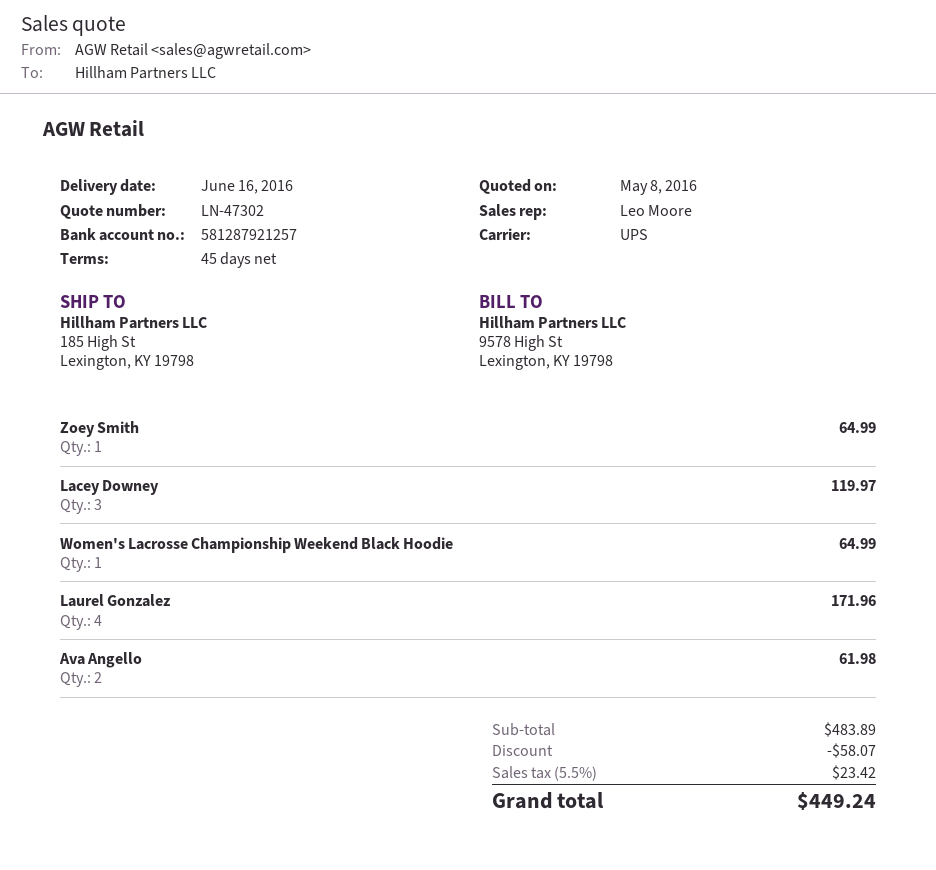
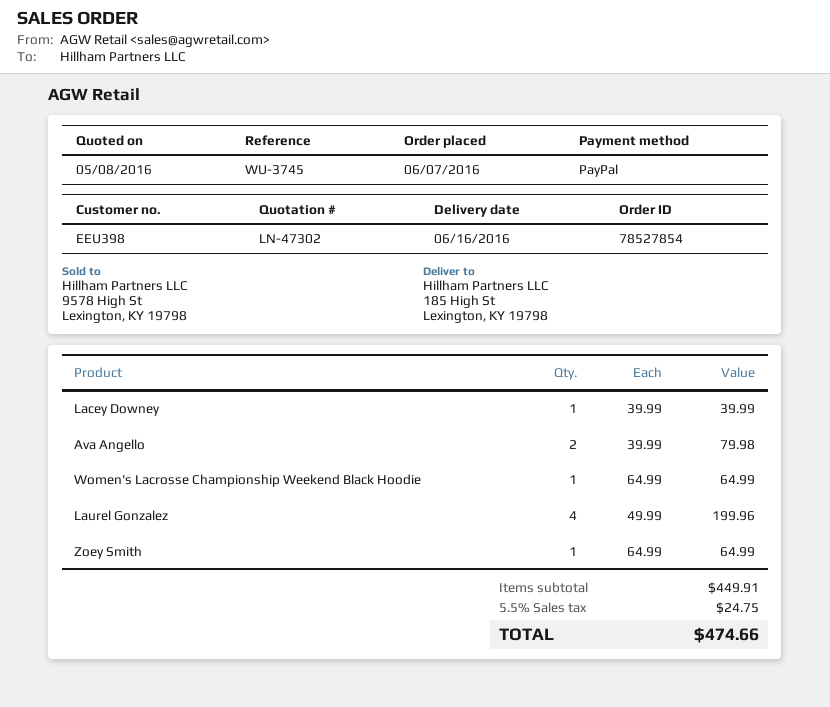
Lacey Downey: 3 for 119.97 -> 1 for 39.99
Laurel Gonzalez: 4 for 171.96 -> 4 for 199.96
Ava Angello: 2 for 61.98 -> 2 for 79.98
subtotal: 483.89 -> 449.91
discount: 58.07 -> none
tax: 5.5% = 23.42 -> 5.5% = 24.75
total: 449.24 -> 474.66

